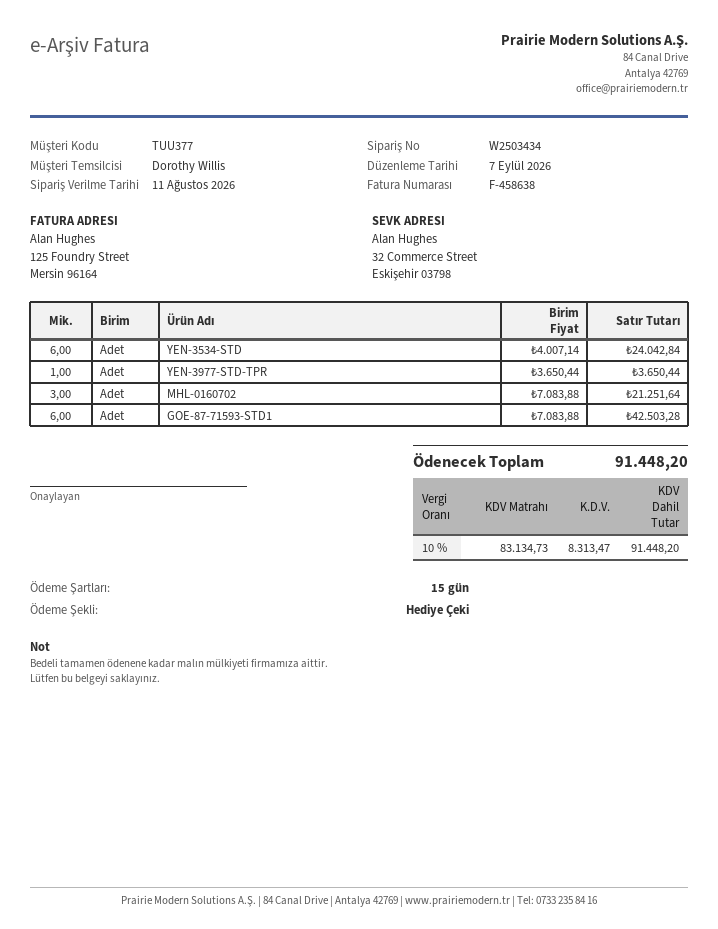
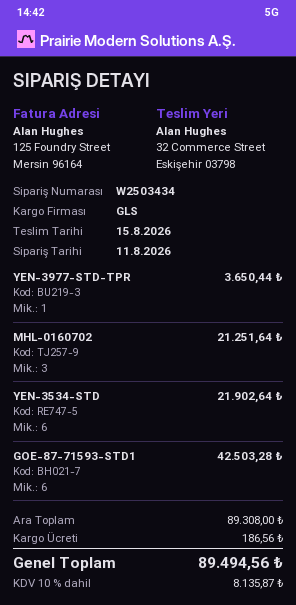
YEN-3534-STD: 6 for 24042.84 -> 6 for 21902.64
shipping: none -> 186.56
tax: 10% = 8313.47 -> 10% = 8135.87
total: 91448.20 -> 89494.56

